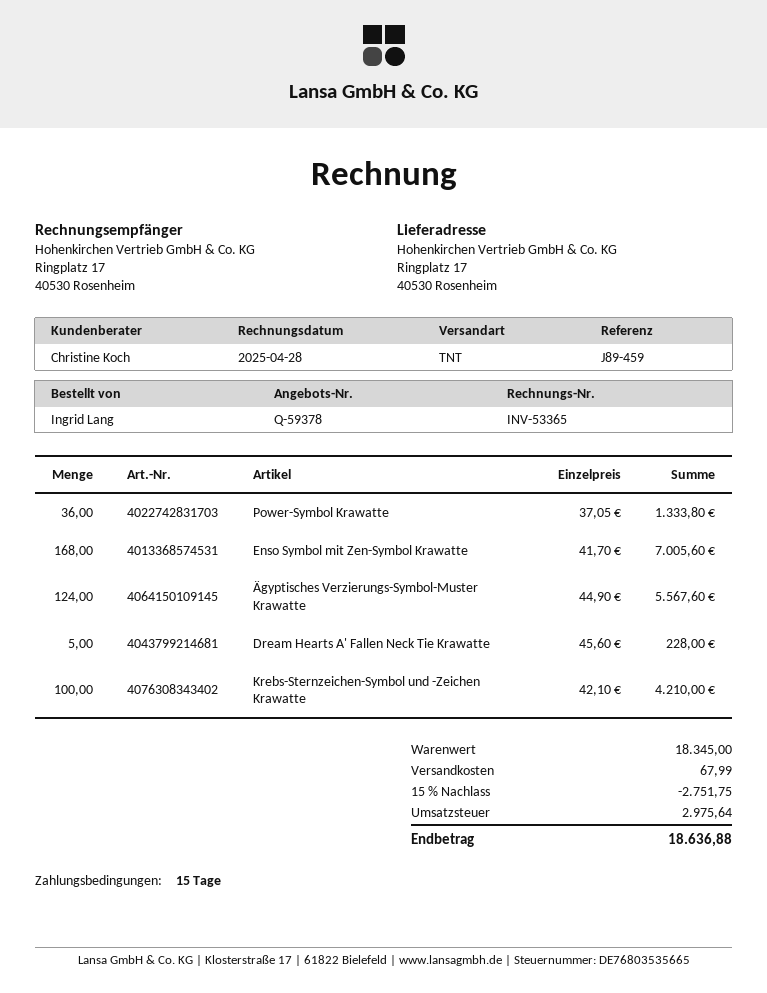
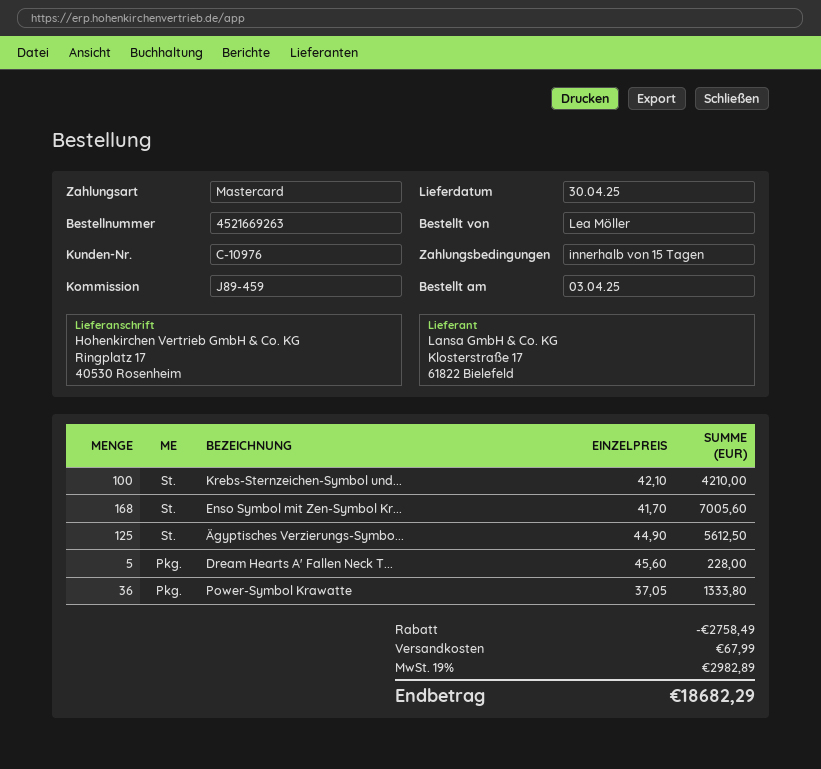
ordered by: Ingrid Lang -> Lea Möller
Ägyptisches Verzierungs-Symbol-Muster Krawatte: 124 x 44.90 = 5567.60 -> 125 x 44.90 = 5612.50
discount: 2751.75 -> 2758.49
tax: 2975.64 -> 2982.89
total: 18636.88 -> 18682.29

